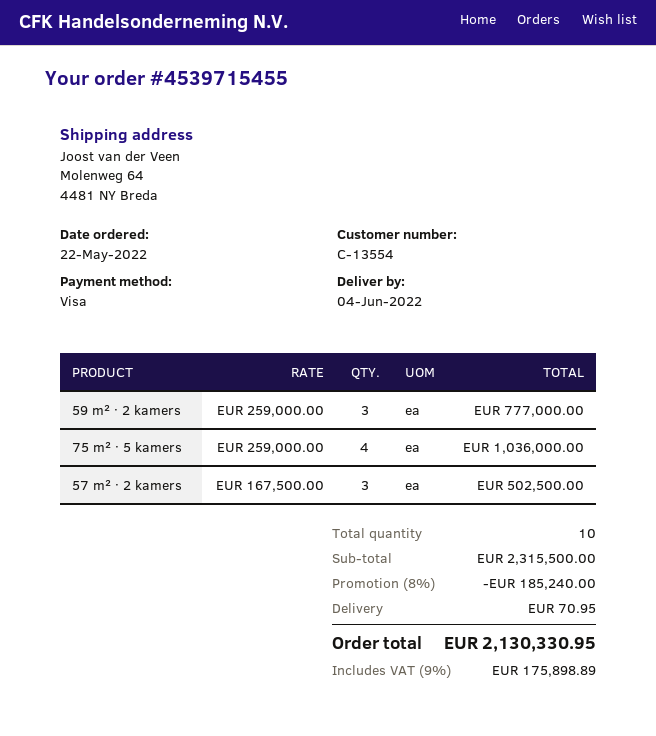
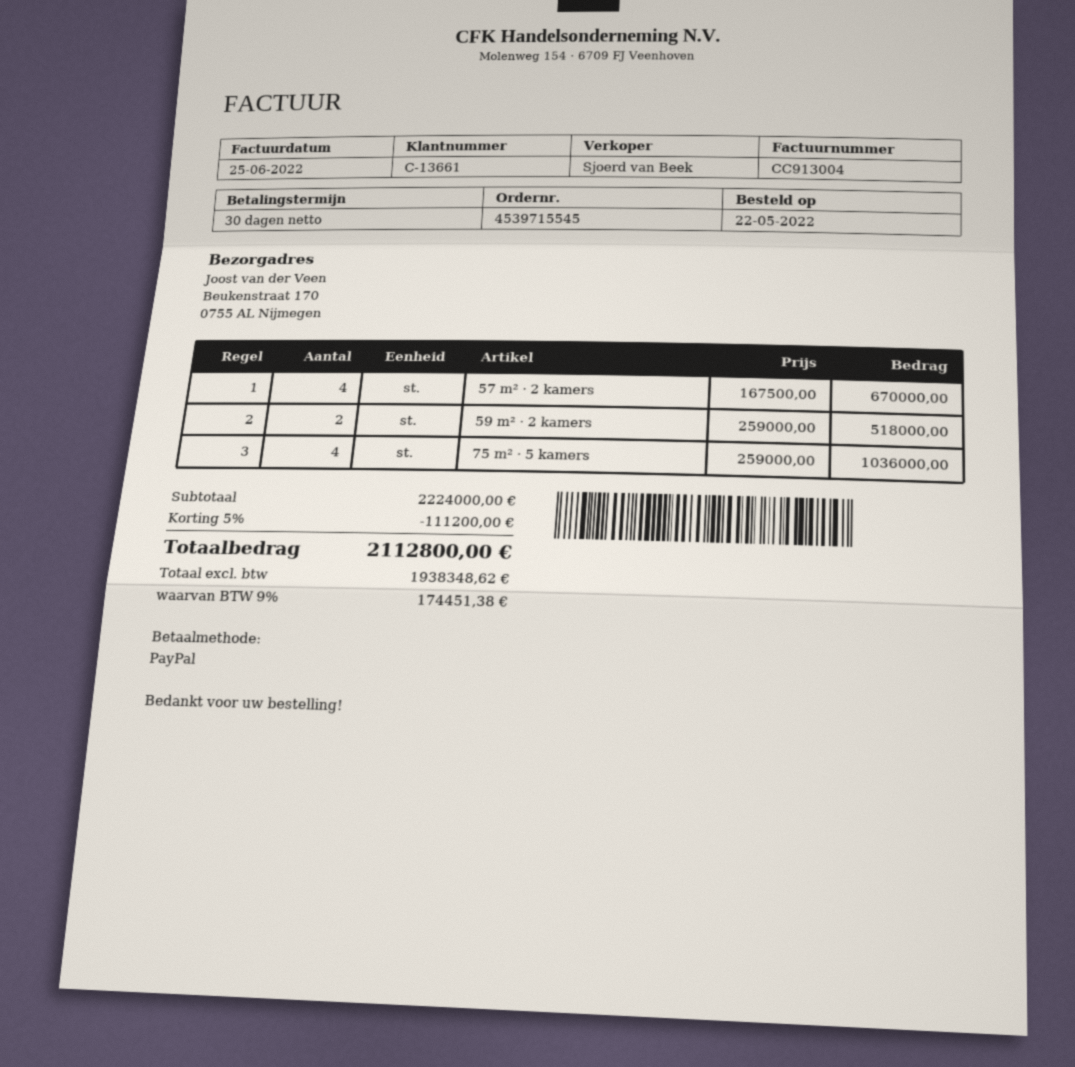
order number: 4539715455 -> 4539715545
customer number: C-13554 -> C-13661
payment method: Visa -> PayPal
ship to: Molenweg 64, 4481 NY Breda -> Beukenstraat 170, 0755 AL Nijmegen
59 m² · 2 kamers: 3 x 259000.00 = 777000.00 -> 2 x 259000.00 = 518000.00
57 m² · 2 kamers: 3 x 167500.00 = 502500.00 -> 4 x 167500.00 = 670000.00
subtotal: 2315500.00 -> 2224000.00
discount: 8% = 185240.00 -> 5% = 111200.00
shipping: 70.95 -> none
tax: 9% = 175898.89 -> 9% = 174451.38
total: 2130330.95 -> 2112800.00

